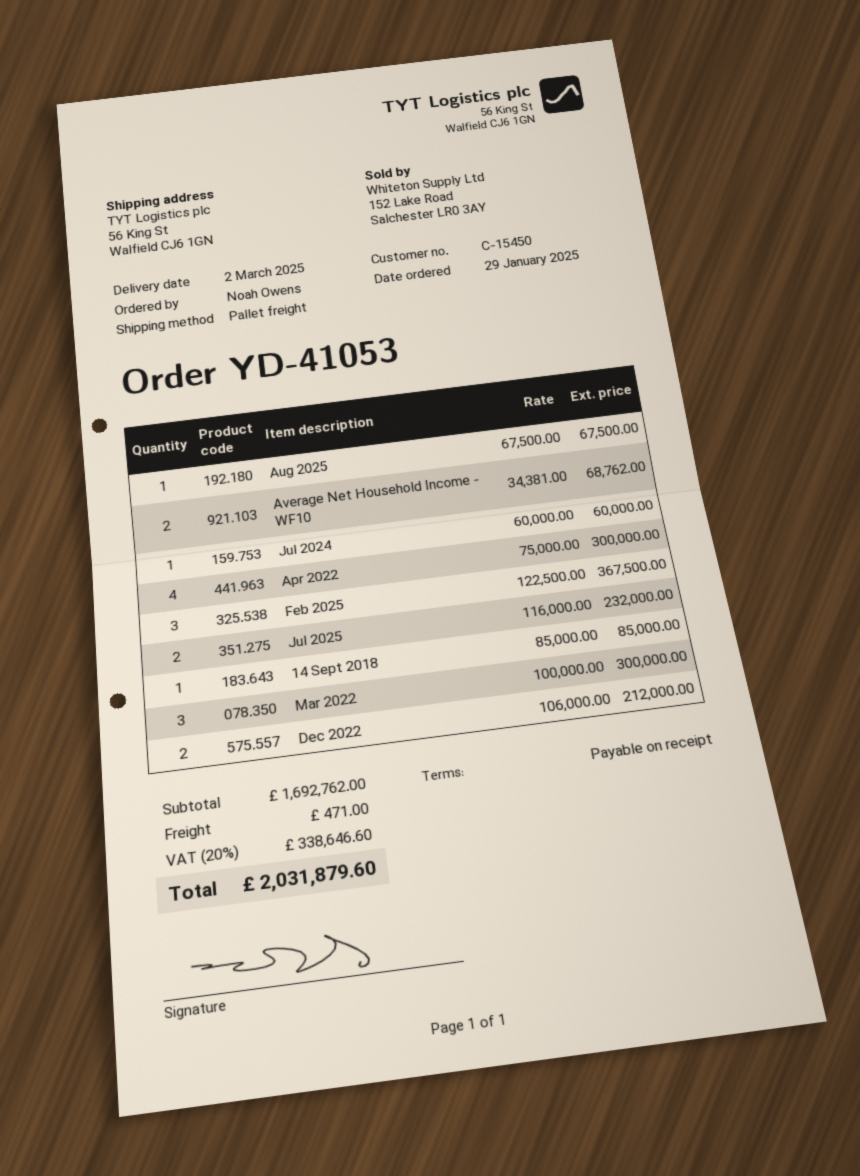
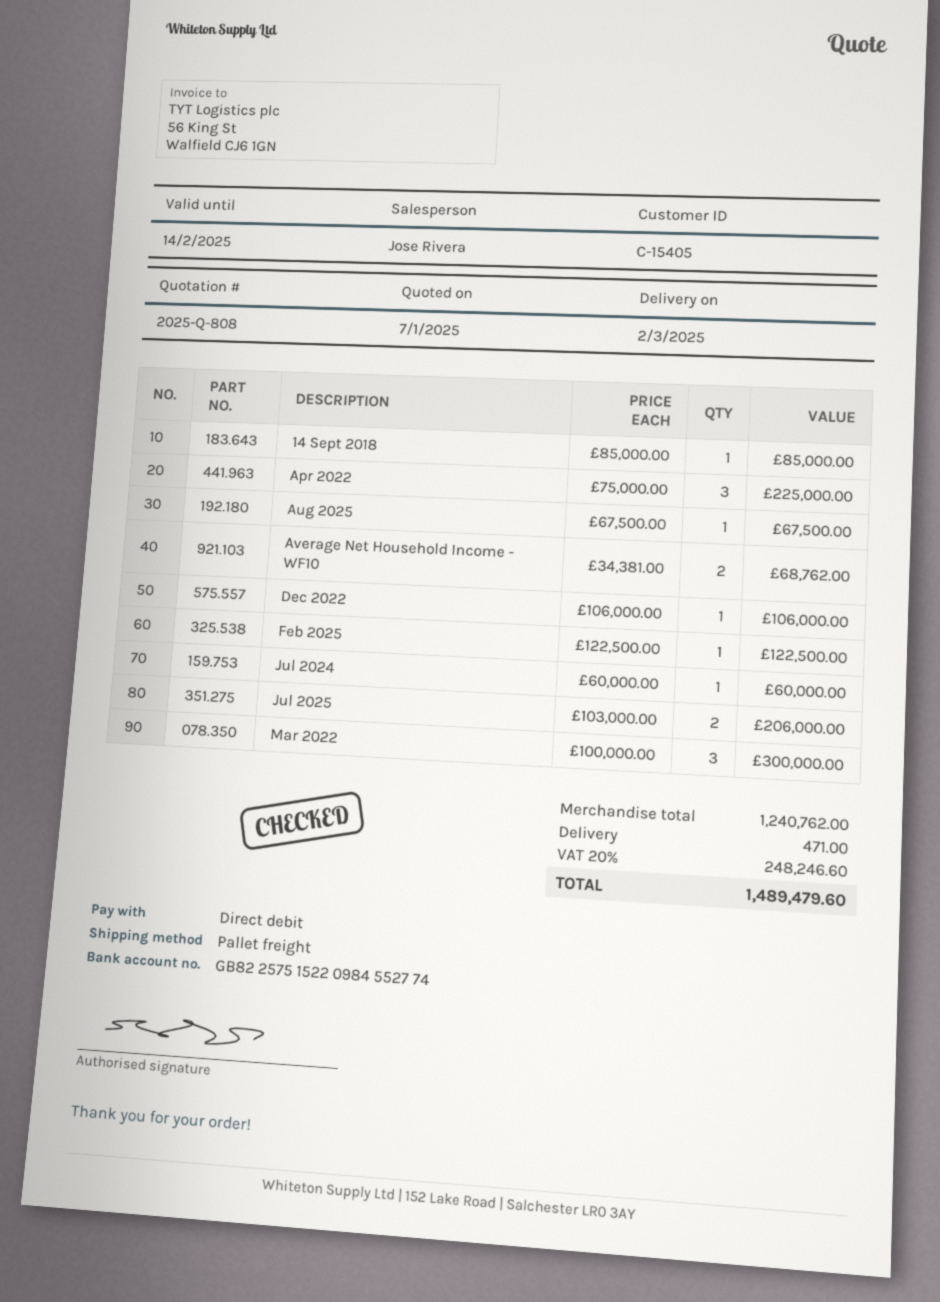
customer number: C-15450 -> C-15405
Apr 2022: 4 x 75000.00 = 300000.00 -> 3 x 75000.00 = 225000.00
Feb 2025: 3 x 122500.00 = 367500.00 -> 1 x 122500.00 = 122500.00
Jul 2025: 2 x 116000.00 = 232000.00 -> 2 x 103000.00 = 206000.00
Dec 2022: 2 x 106000.00 = 212000.00 -> 1 x 106000.00 = 106000.00
subtotal: 1692762.00 -> 1240762.00
tax: 20% = 338646.60 -> 20% = 248246.60
total: 2031879.60 -> 1489479.60

